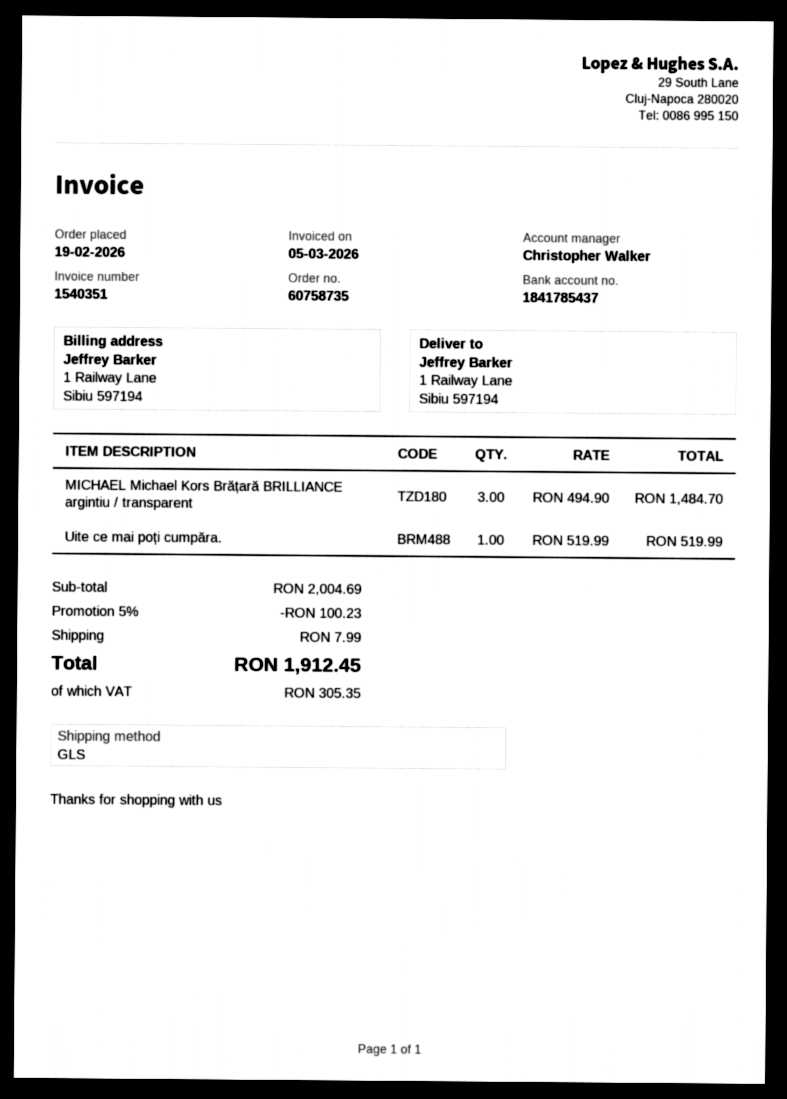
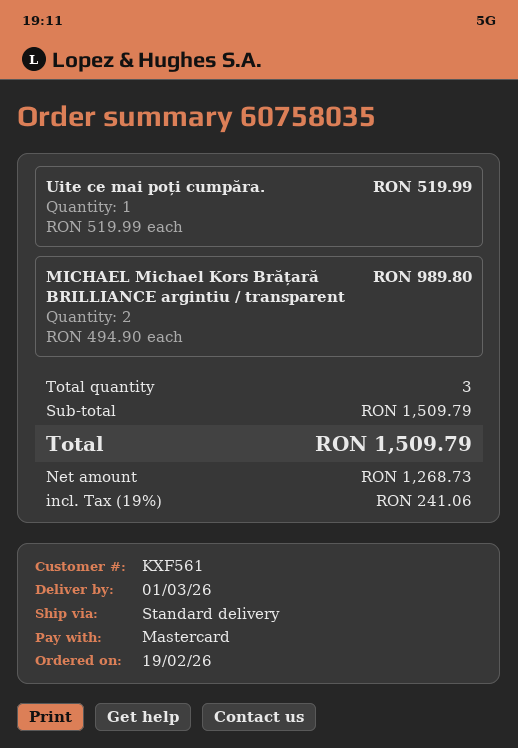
order number: 60758735 -> 60758035
shipping method: GLS -> standard
MICHAEL Michael Kors Brățară BRILLIANCE argintiu / transparent: 3 x 494.90 = 1484.70 -> 2 x 494.90 = 989.80
subtotal: 2004.69 -> 1509.79
discount: 5% = 100.23 -> none
shipping: 7.99 -> none
tax: 305.35 -> 241.06
total: 1912.45 -> 1509.79

